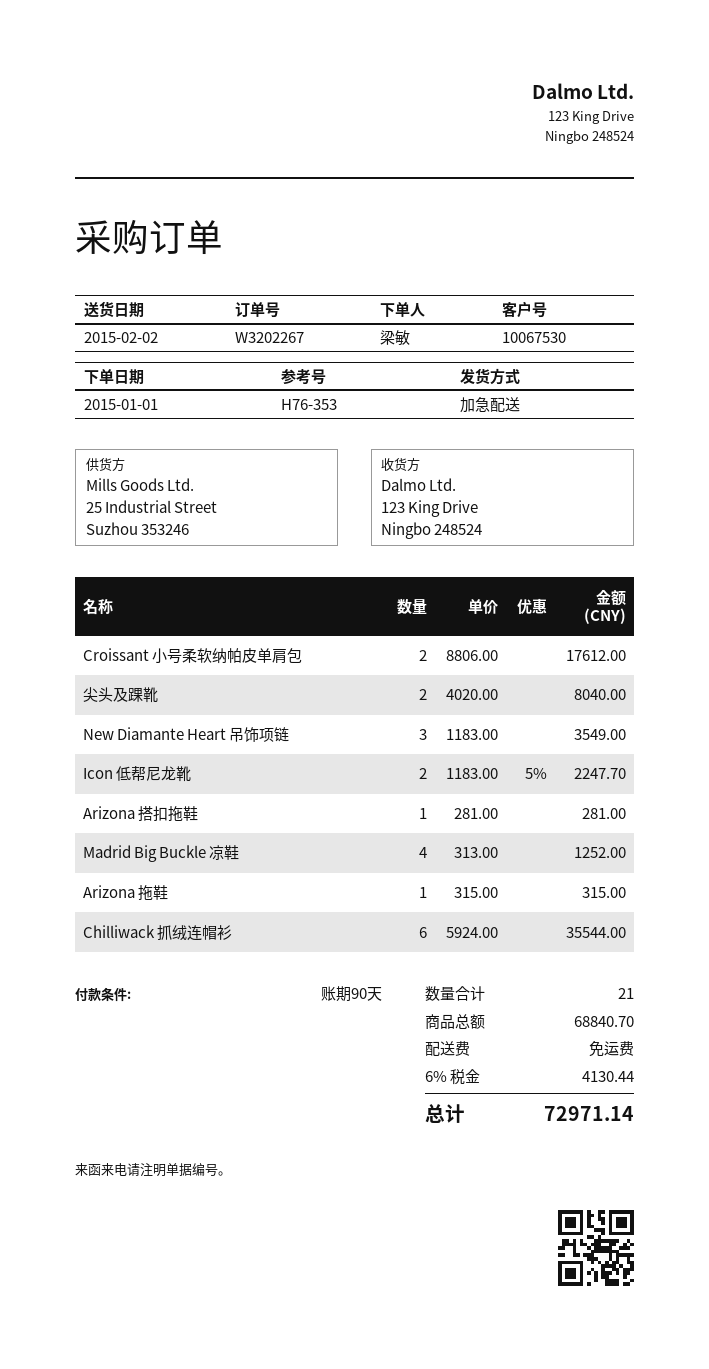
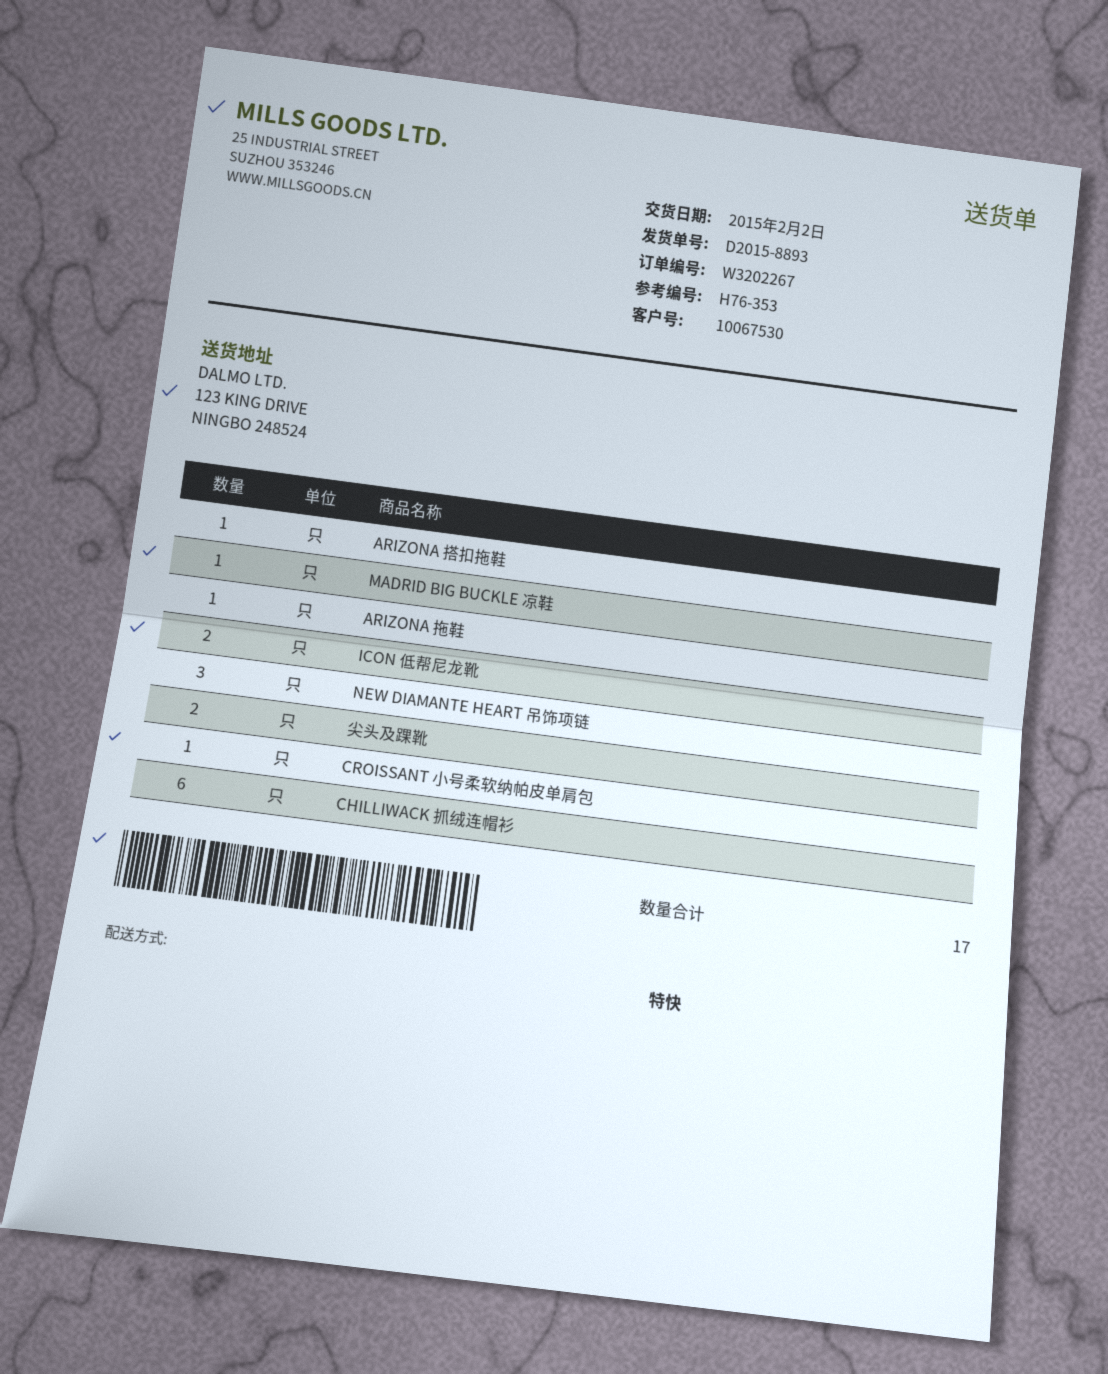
Croissant 小号柔软纳帕皮单肩包: 2 -> 1
Madrid Big Buckle 凉鞋: 4 -> 1
total quantity: 21 -> 17

